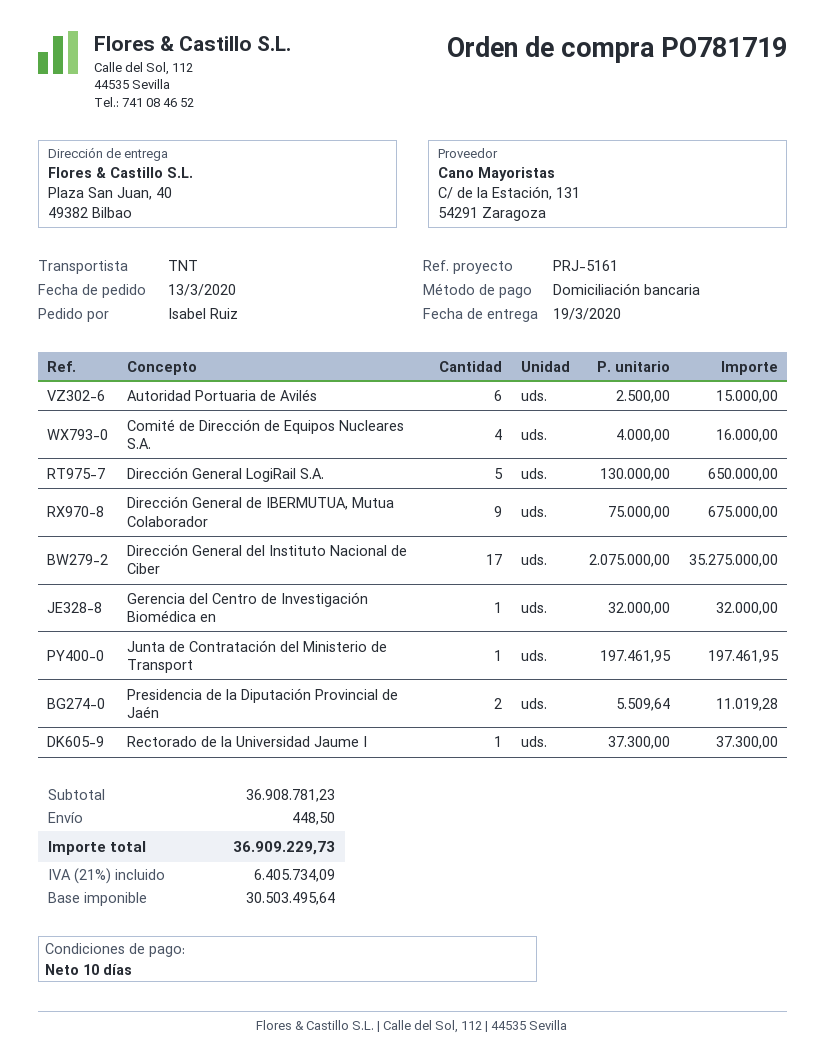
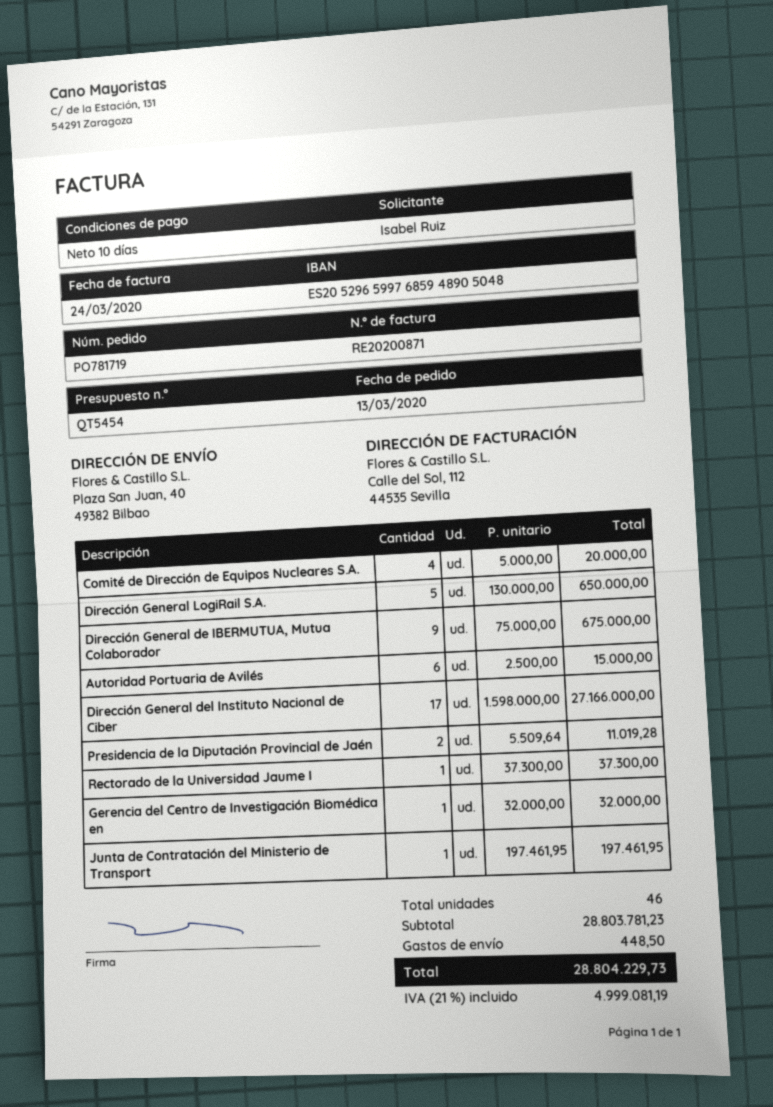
Comité de Dirección de Equipos Nucleares S.A.: 4 x 4000.00 = 16000.00 -> 4 x 5000.00 = 20000.00
Dirección General del Instituto Nacional de Ciber: 17 x 2075000.00 = 35275000.00 -> 17 x 1598000.00 = 27166000.00
subtotal: 36908781.23 -> 28803781.23
tax: 21% = 6405734.09 -> 21% = 4999081.19
total: 36909229.73 -> 28804229.73

